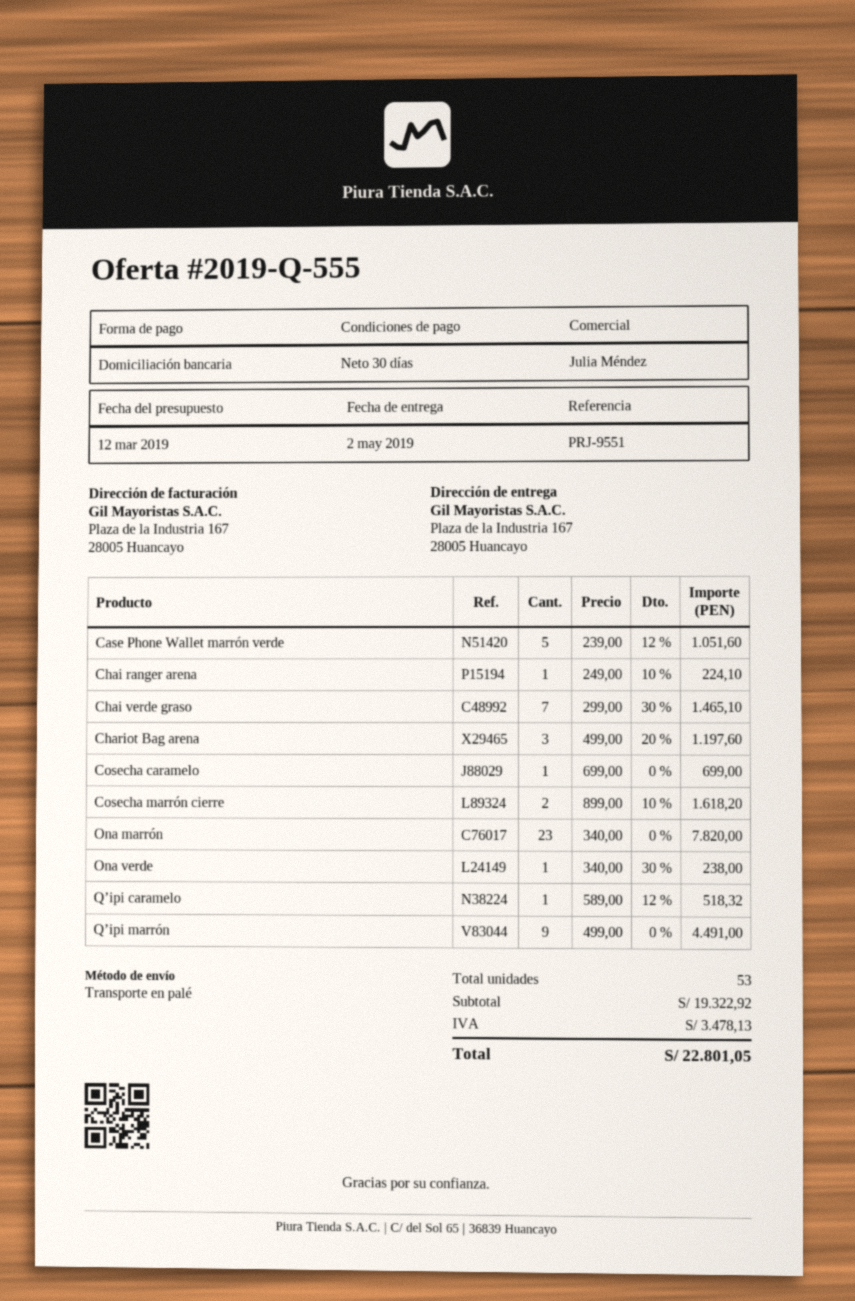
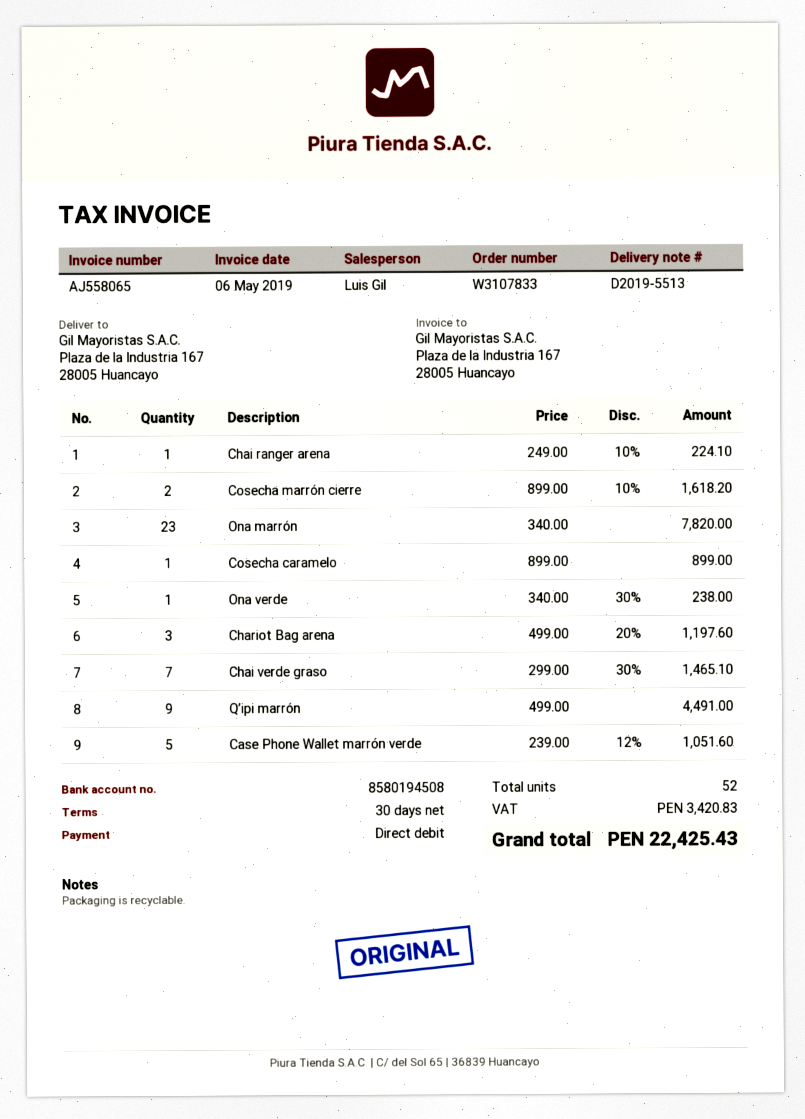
sales rep: Julia Méndez -> Luis Gil
Cosecha caramelo: 1 x 699.00 = 699.00 -> 1 x 899.00 = 899.00
Q’ipi caramelo: 1 x 589.00 - 12% = 518.32 -> none
total quantity: 53 -> 52
tax: 3478.13 -> 3420.83
total: 22801.05 -> 22425.43

